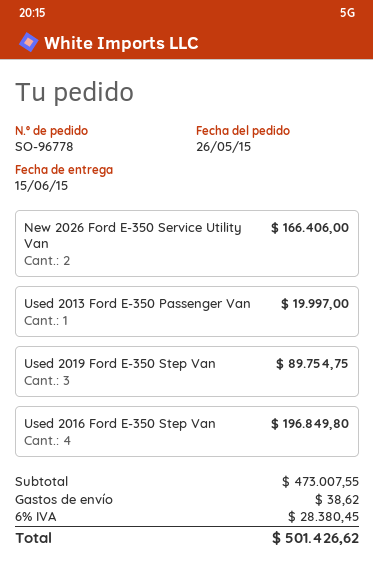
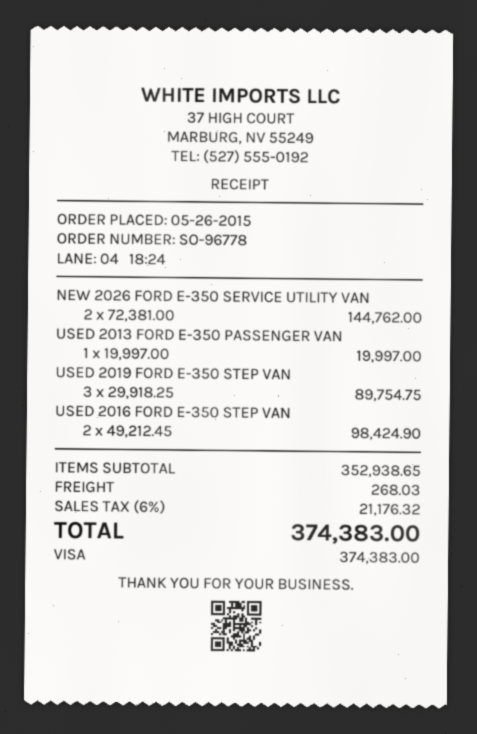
New 2026 Ford E-350 Service Utility Van: 2 for 166406.00 -> 2 for 144762.00
Used 2016 Ford E-350 Step Van: 4 for 196849.80 -> 2 for 98424.90
subtotal: 473007.55 -> 352938.65
shipping: 38.62 -> 268.03
tax: 6% = 28380.45 -> 6% = 21176.32
total: 501426.62 -> 374383.00

